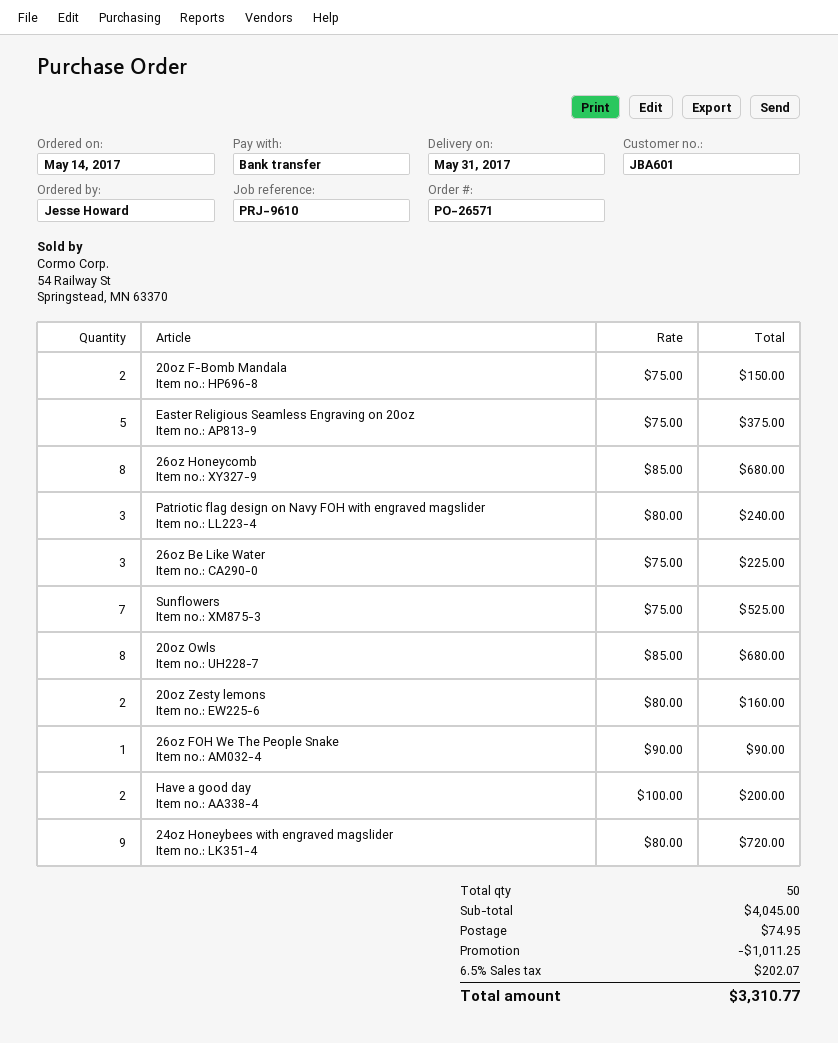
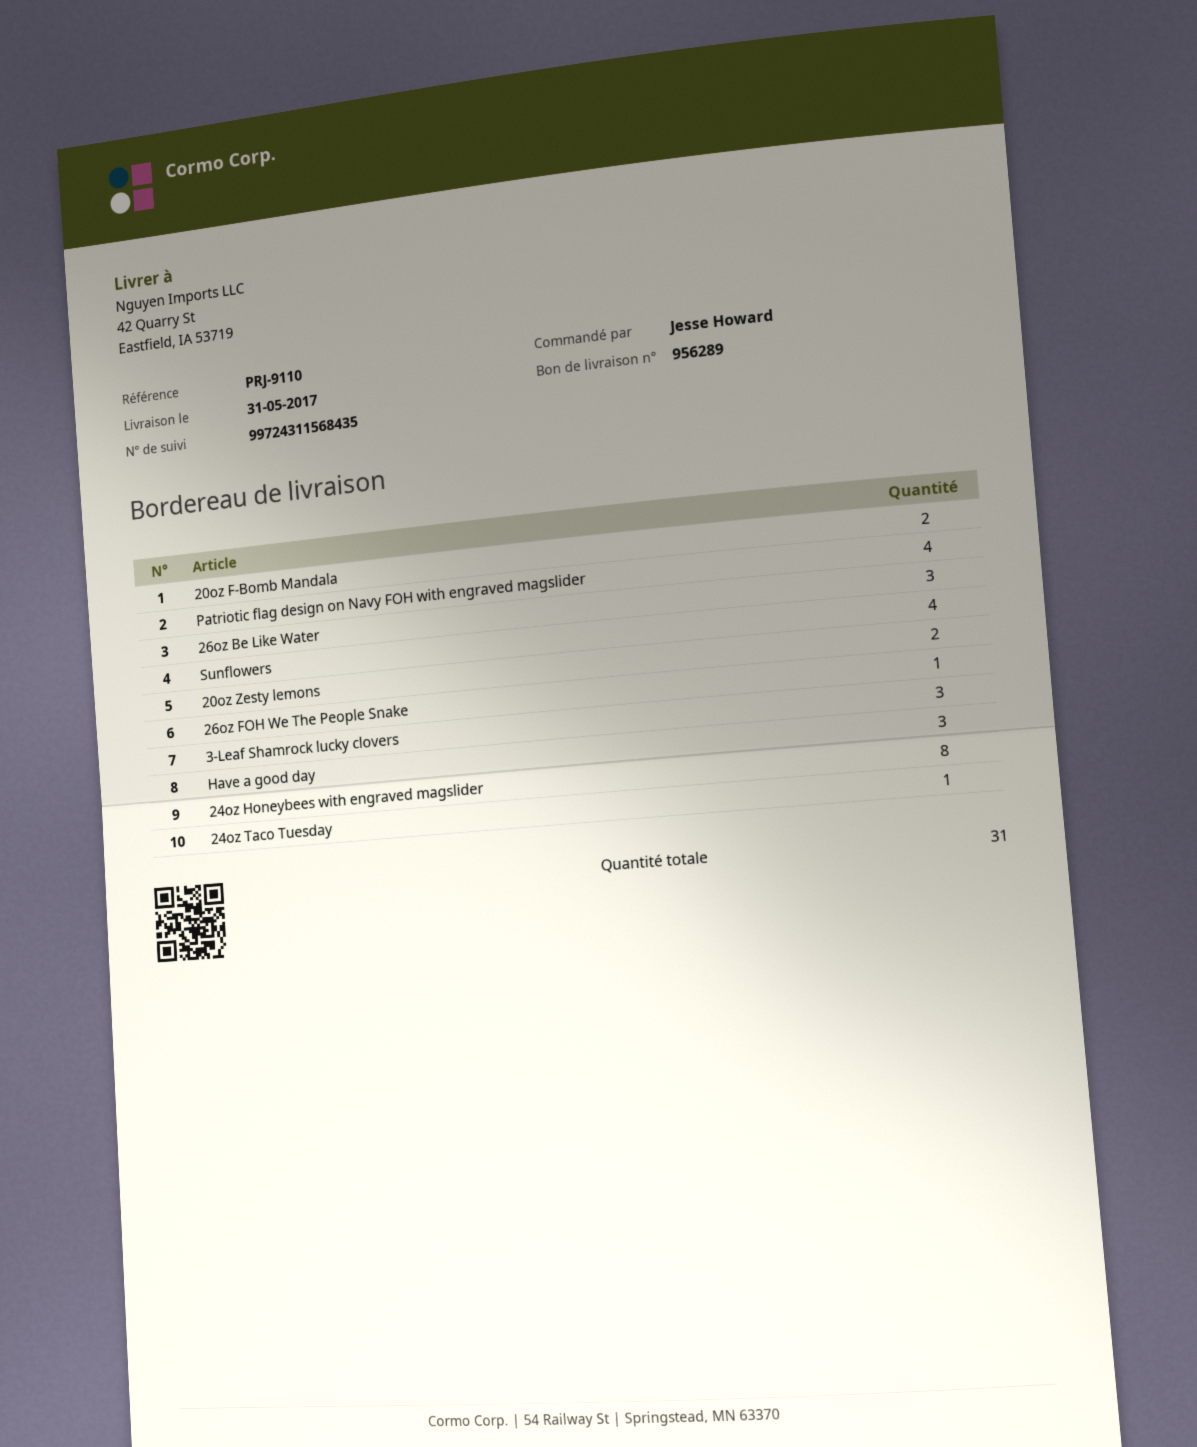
reference: PRJ-9610 -> PRJ-9110
Easter Religious Seamless Engraving on 20oz: 5 -> none
26oz Honeycomb: 8 -> none
Patriotic flag design on Navy FOH with engraved magslider: 3 -> 4
Sunflowers: 7 -> 4
20oz Owls: 8 -> none
Have a good day: 2 -> 3
24oz Honeybees with engraved magslider: 9 -> 8
3-Leaf Shamrock lucky clovers: none -> 3
24oz Taco Tuesday: none -> 1
total quantity: 50 -> 31

